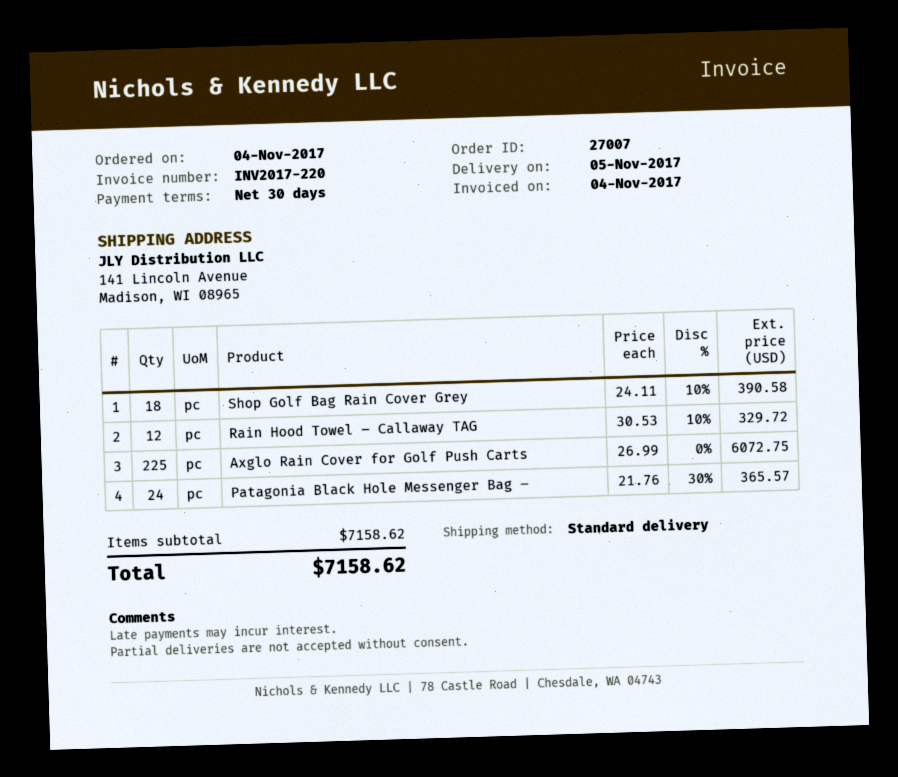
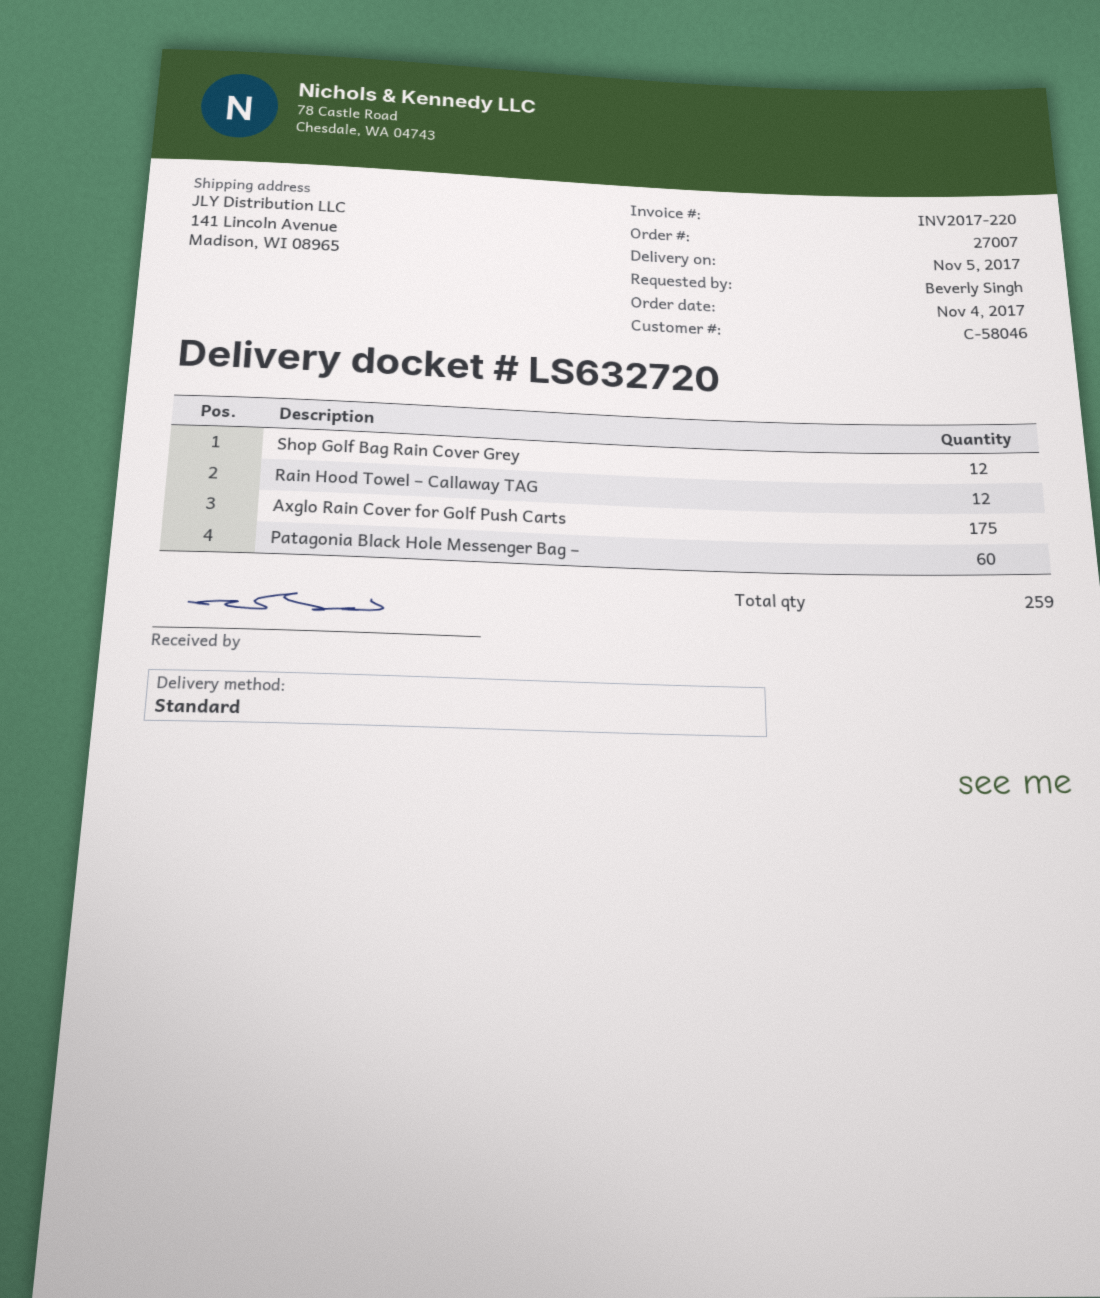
Shop Golf Bag Rain Cover Grey: 18 -> 12
Axglo Rain Cover for Golf Push Carts: 225 -> 175
Patagonia Black Hole Messenger Bag –: 24 -> 60

